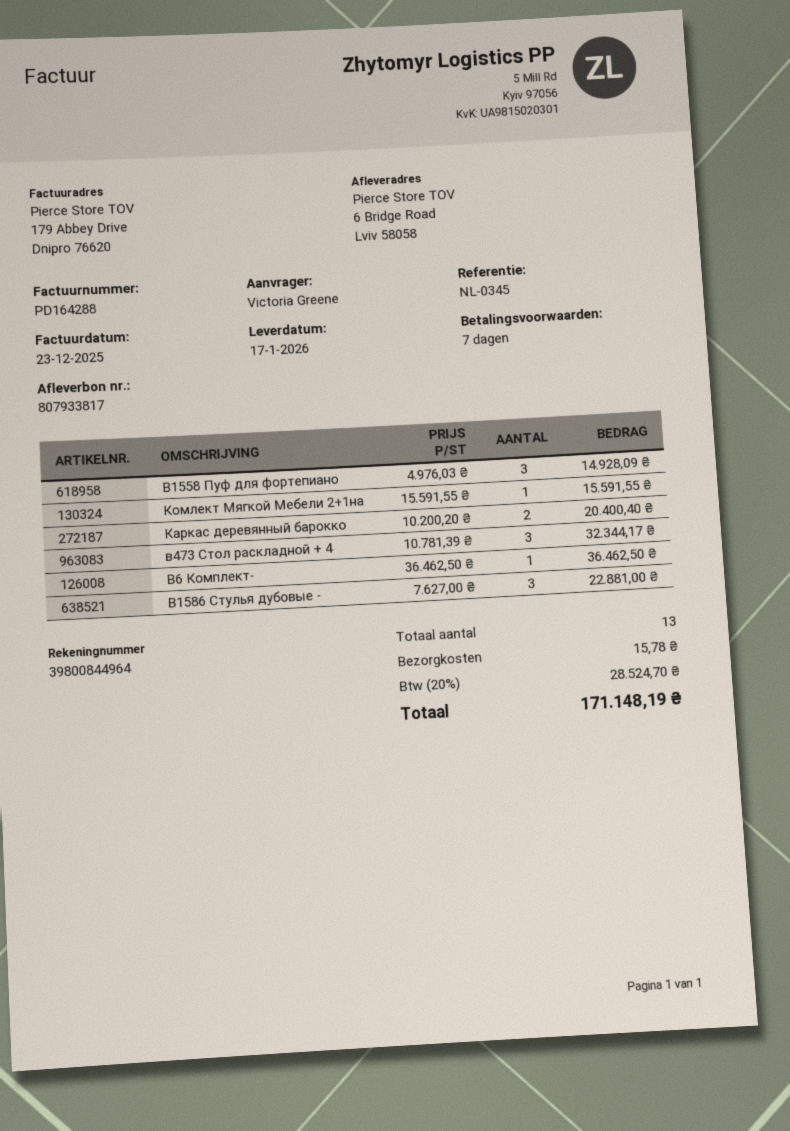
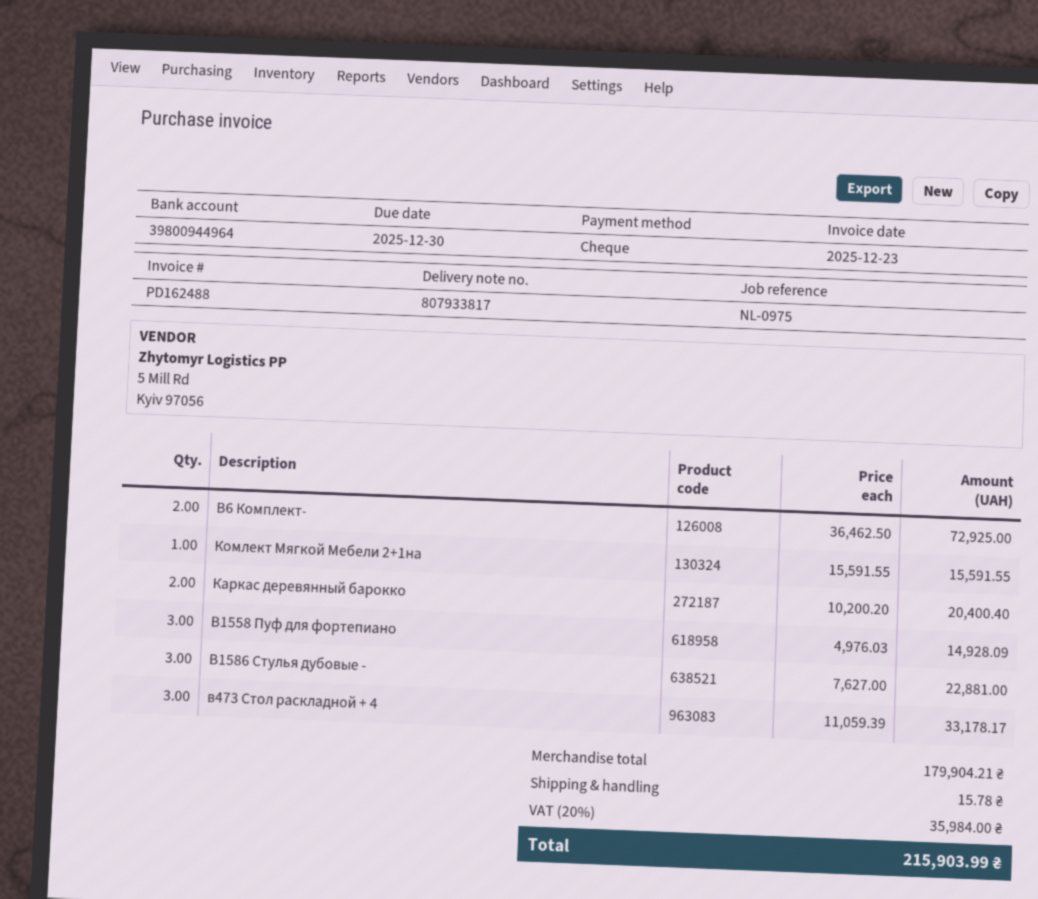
invoice number: PD164288 -> PD162488
reference: NL-0345 -> NL-0975
bank account: 39800844964 -> 39800944964
в473 Стол раскладной + 4: 3 x 10781.39 = 32344.17 -> 3 x 11059.39 = 33178.17
В6 Комплект-: 1 x 36462.50 = 36462.50 -> 2 x 36462.50 = 72925.00
tax: 20% = 28524.70 -> 20% = 35984.00
total: 171148.19 -> 215903.99

